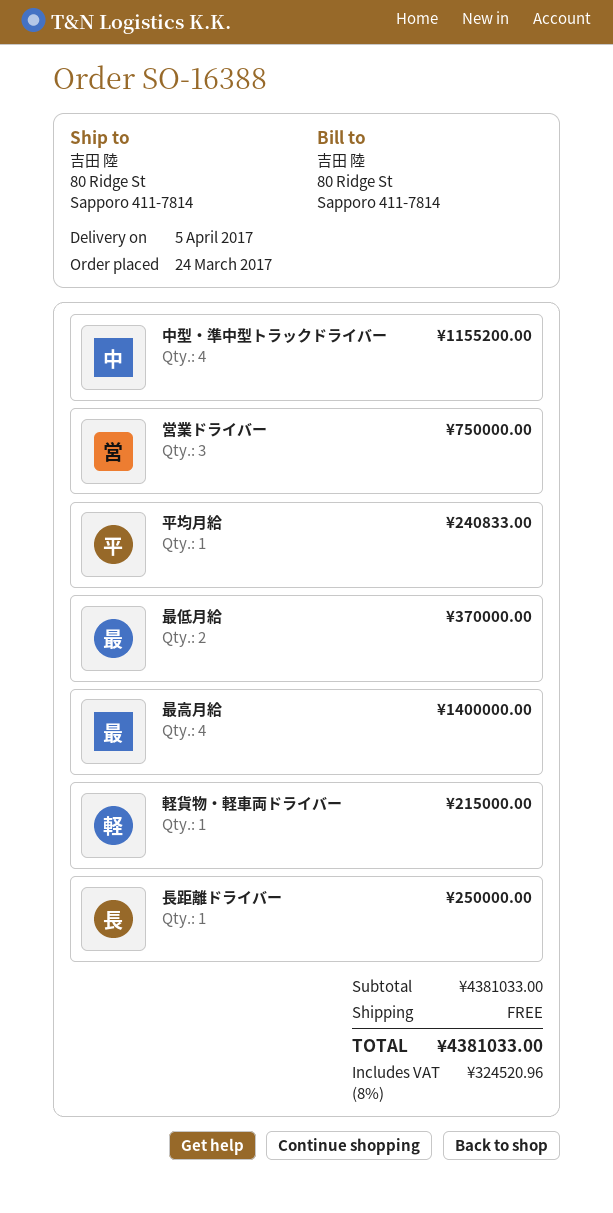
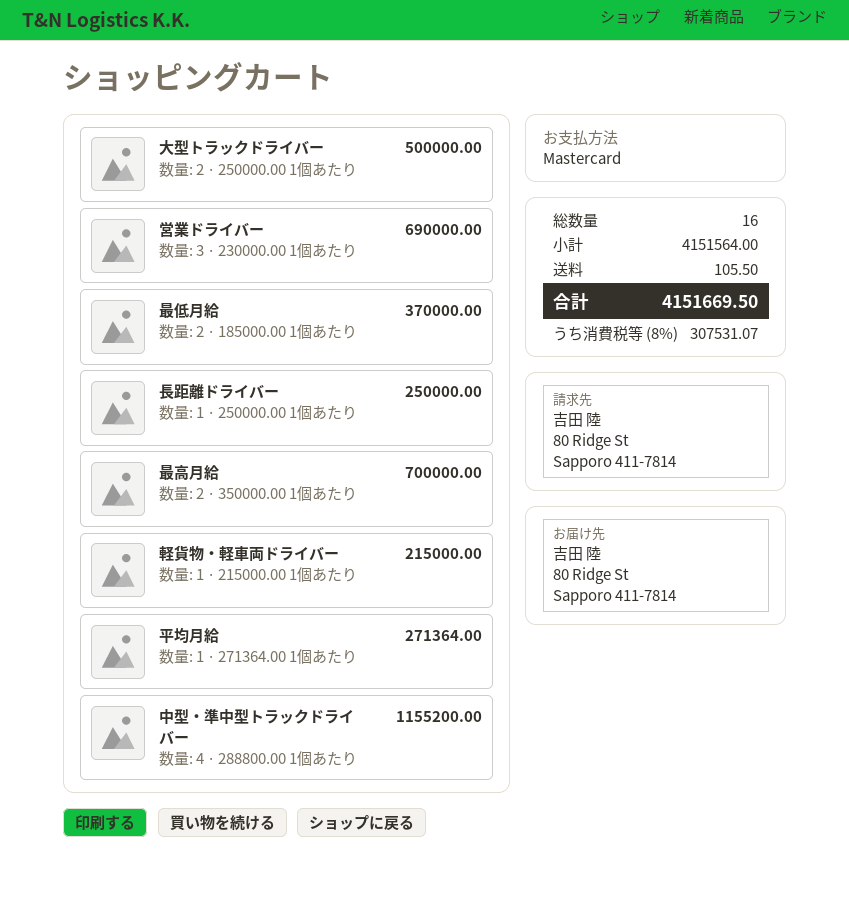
営業ドライバー: 3 for 750000.00 -> 3 for 690000.00
平均月給: 1 for 240833.00 -> 1 for 271364.00
最高月給: 4 for 1400000.00 -> 2 for 700000.00
大型トラックドライバー: none -> 2 for 500000.00
subtotal: 4381033.00 -> 4151564.00
shipping: 0.00 -> 105.50
tax: 8% = 324520.96 -> 8% = 307531.07
total: 4381033.00 -> 4151669.50

